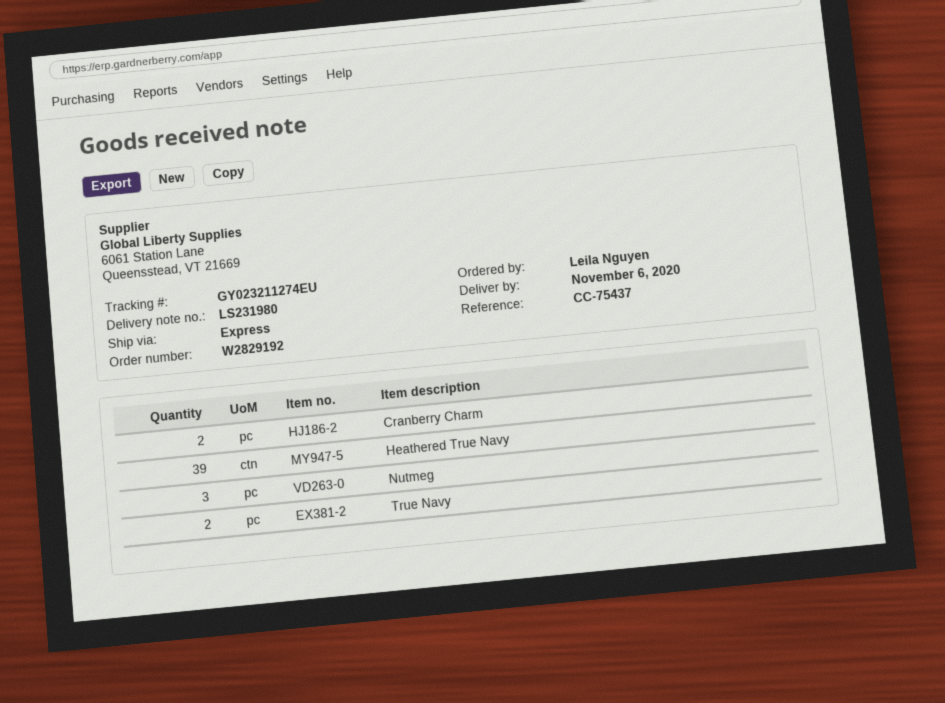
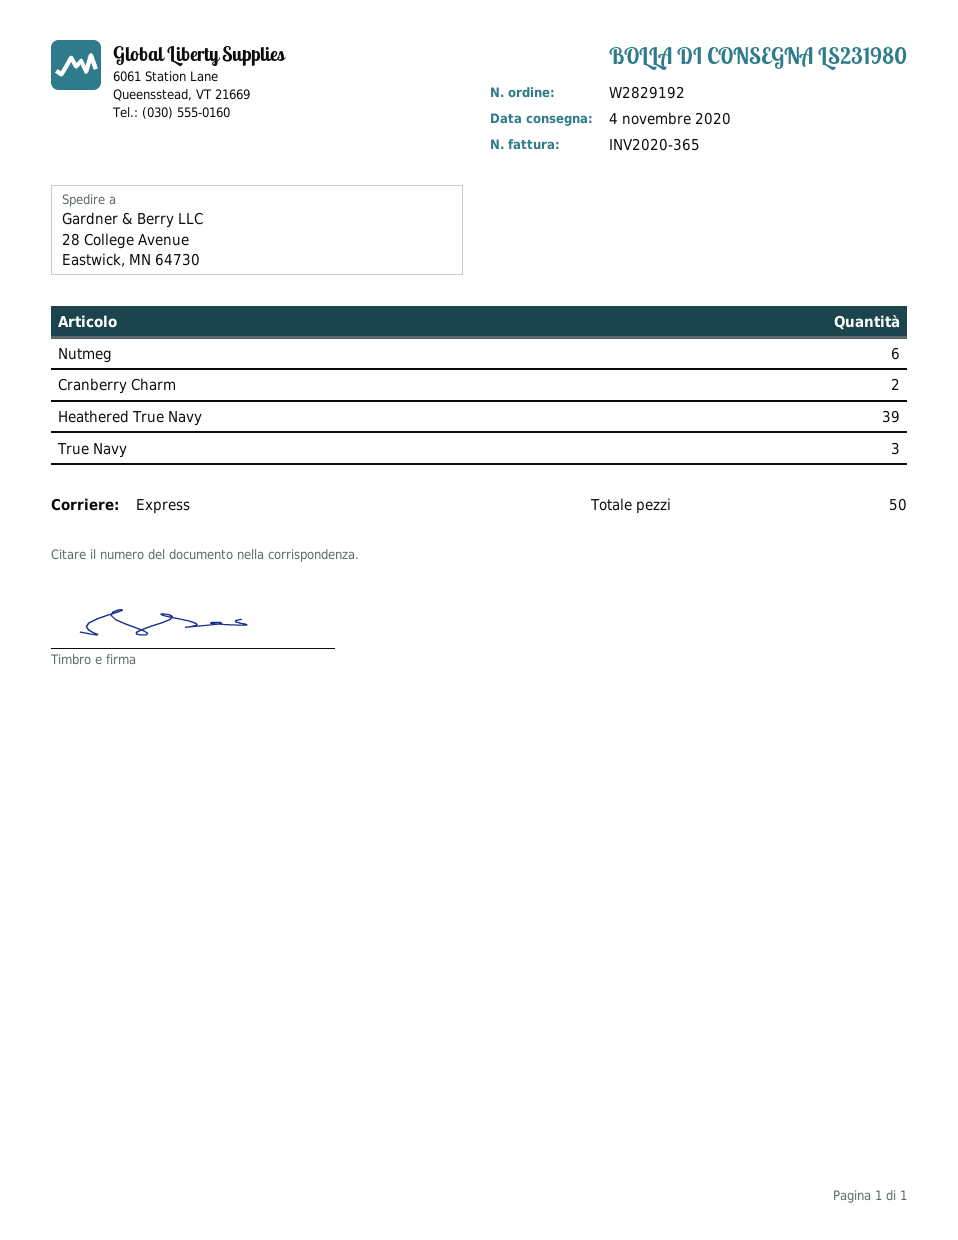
delivery date: 2020-11-06 -> 2020-11-04
Nutmeg: 3 -> 6
True Navy: 2 -> 3

